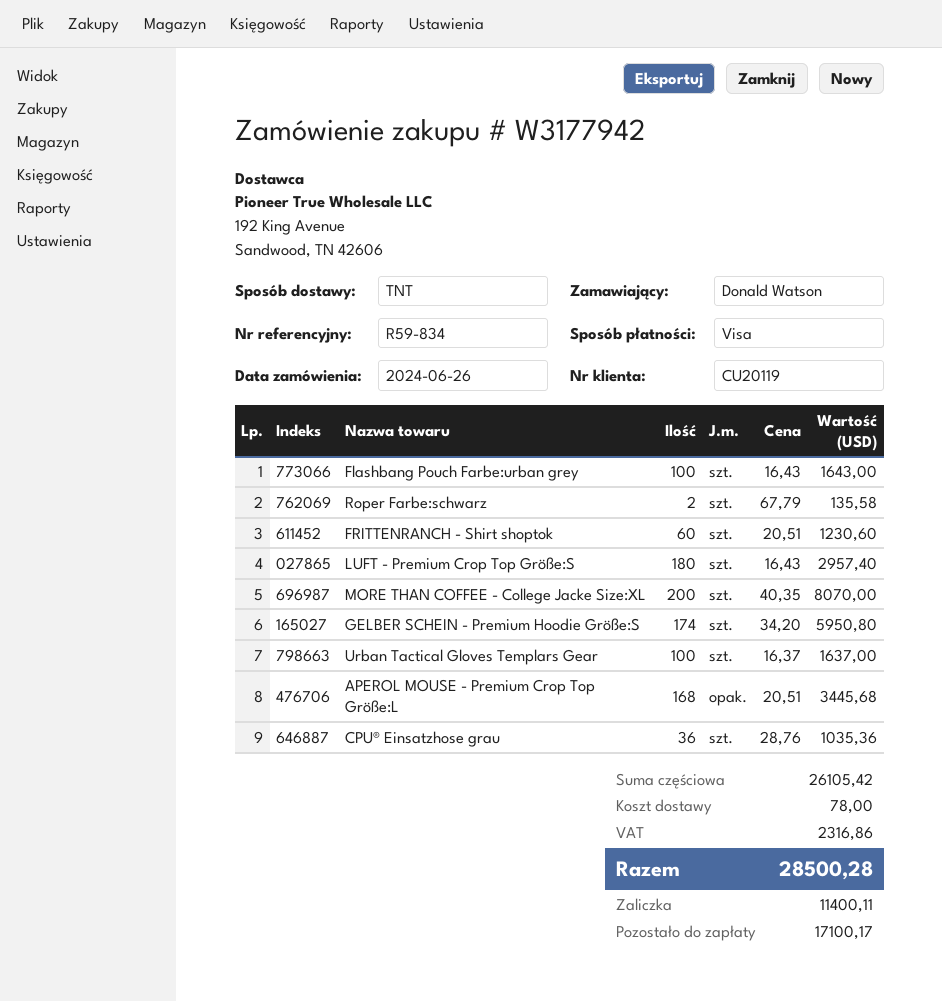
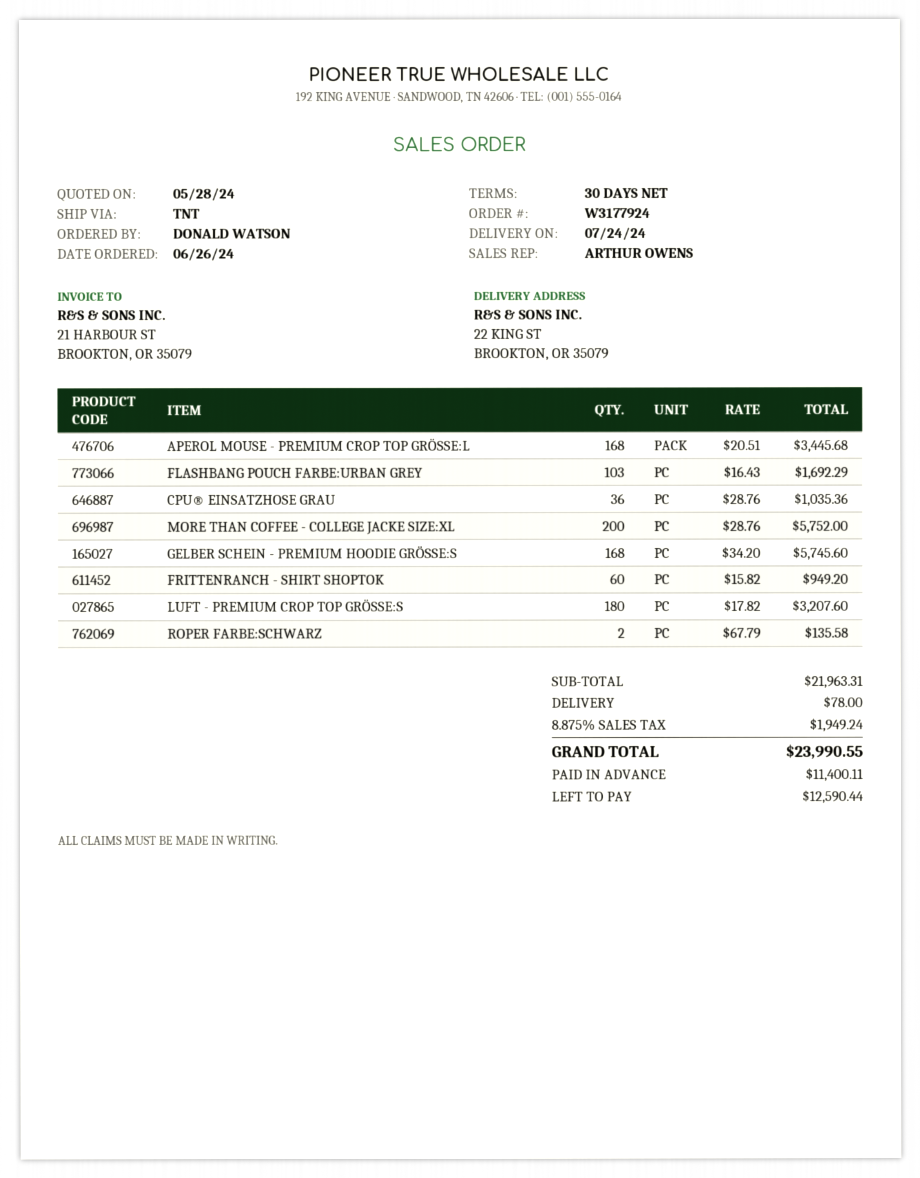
order number: W3177942 -> W3177924
Flashbang Pouch Farbe:urban grey: 100 x 16.43 = 1643.00 -> 103 x 16.43 = 1692.29
FRITTENRANCH - Shirt shoptok: 60 x 20.51 = 1230.60 -> 60 x 15.82 = 949.20
LUFT - Premium Crop Top Größe:S: 180 x 16.43 = 2957.40 -> 180 x 17.82 = 3207.60
MORE THAN COFFEE - College Jacke Size:XL: 200 x 40.35 = 8070.00 -> 200 x 28.76 = 5752.00
GELBER SCHEIN - Premium Hoodie Größe:S: 174 x 34.20 = 5950.80 -> 168 x 34.20 = 5745.60
Urban Tactical Gloves Templars Gear: 100 x 16.37 = 1637.00 -> none
subtotal: 26105.42 -> 21963.31
tax: 2316.86 -> 1949.24
total: 28500.28 -> 23990.55
balance: 17100.17 -> 12590.44

